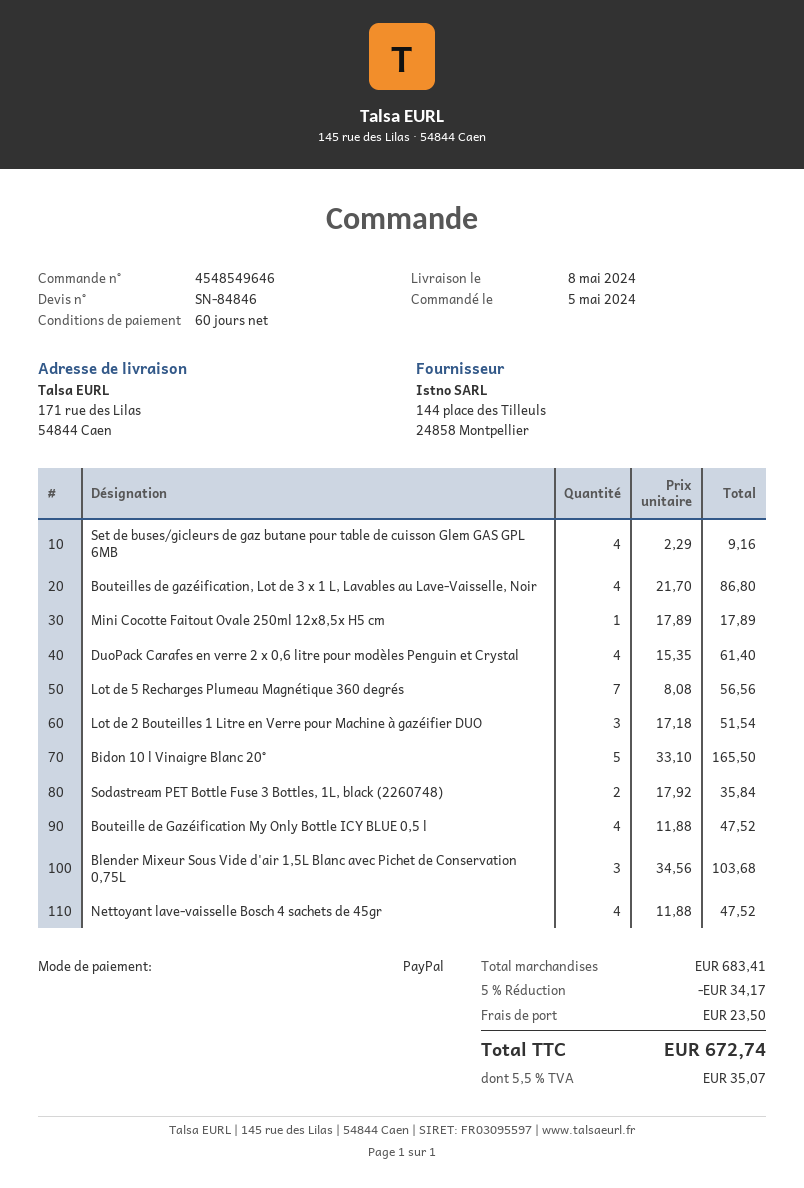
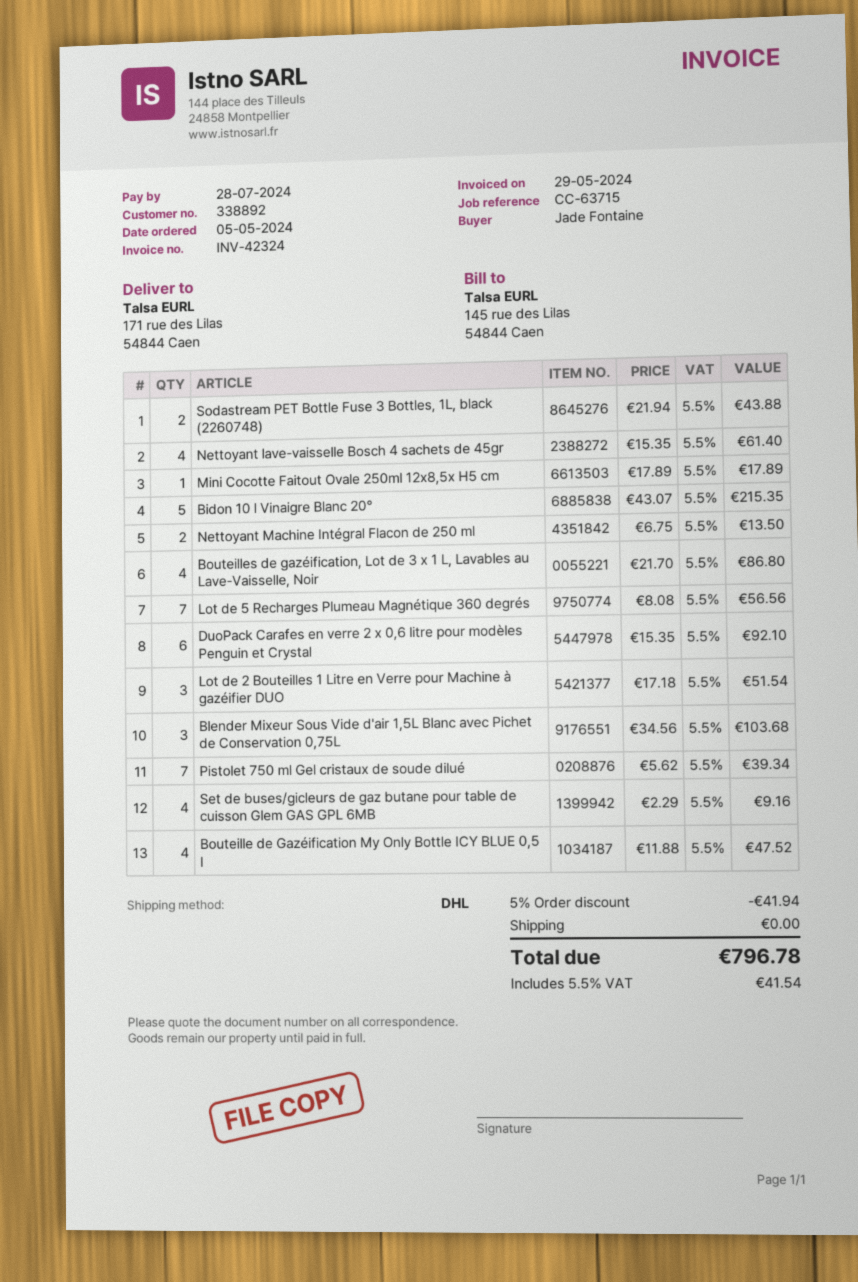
DuoPack Carafes en verre 2 x 0,6 litre pour modèles Penguin et Crystal: 4 x 15.35 = 61.40 -> 6 x 15.35 = 92.10
Bidon 10 l Vinaigre Blanc 20°: 5 x 33.10 = 165.50 -> 5 x 43.07 = 215.35
Sodastream PET Bottle Fuse 3 Bottles, 1L, black (2260748): 2 x 17.92 = 35.84 -> 2 x 21.94 = 43.88
Nettoyant lave-vaisselle Bosch 4 sachets de 45gr: 4 x 11.88 = 47.52 -> 4 x 15.35 = 61.40
Nettoyant Machine Intégral Flacon de 250 ml: none -> 2 x 6.75 = 13.50
Pistolet 750 ml Gel cristaux de soude dilué: none -> 7 x 5.62 = 39.34
discount: 5% = 34.17 -> 5% = 41.94
shipping: 23.50 -> 0.00
tax: 5.5% = 35.07 -> 5.5% = 41.54
total: 672.74 -> 796.78

